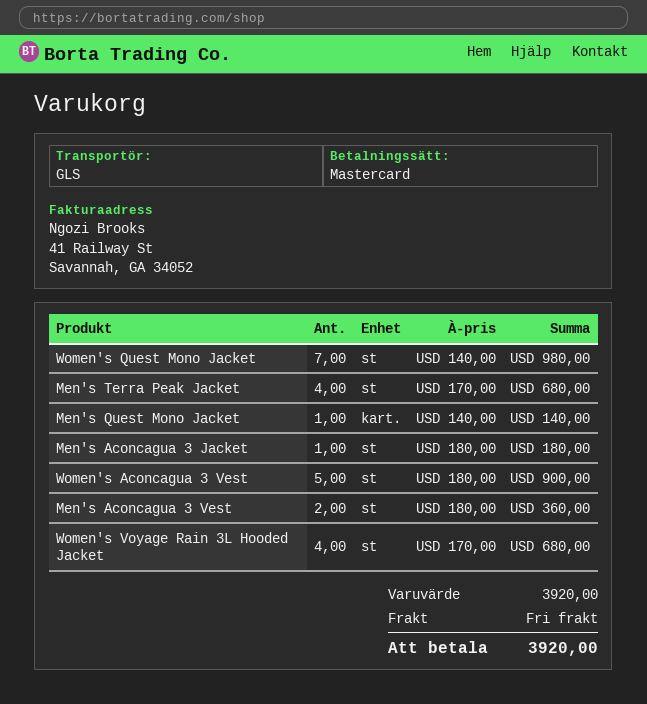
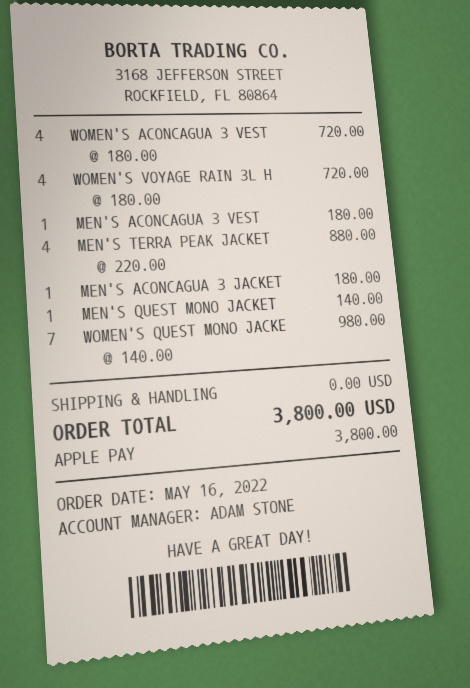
payment method: Mastercard -> Apple Pay
Men's Terra Peak Jacket: 4 x 170.00 = 680.00 -> 4 x 220.00 = 880.00
Women's Aconcagua 3 Vest: 5 x 180.00 = 900.00 -> 4 x 180.00 = 720.00
Men's Aconcagua 3 Vest: 2 x 180.00 = 360.00 -> 1 x 180.00 = 180.00
Women's Voyage Rain 3L Hooded Jacket: 4 x 170.00 = 680.00 -> 4 x 180.00 = 720.00
total: 3920.00 -> 3800.00

